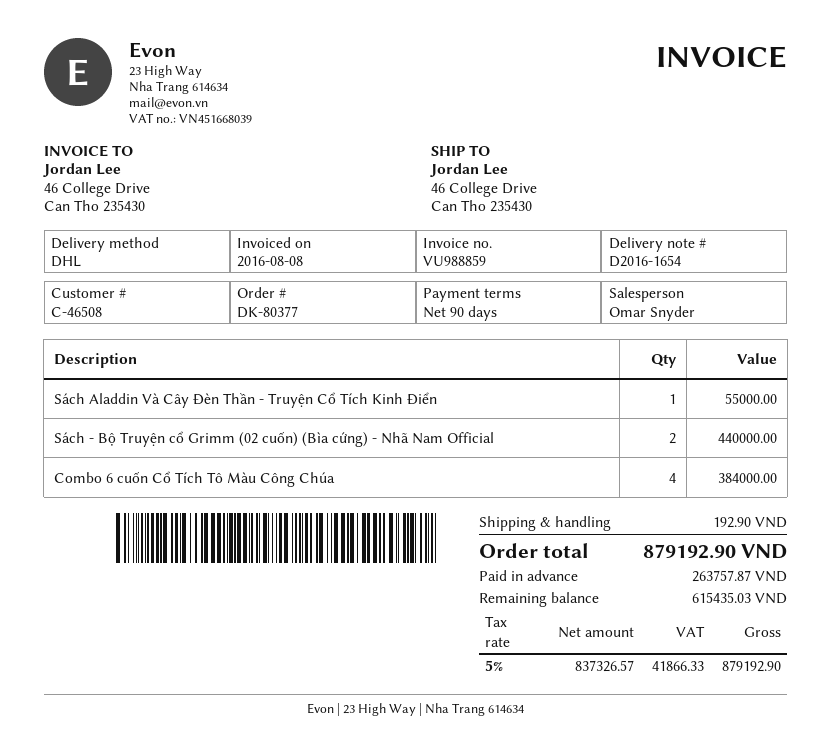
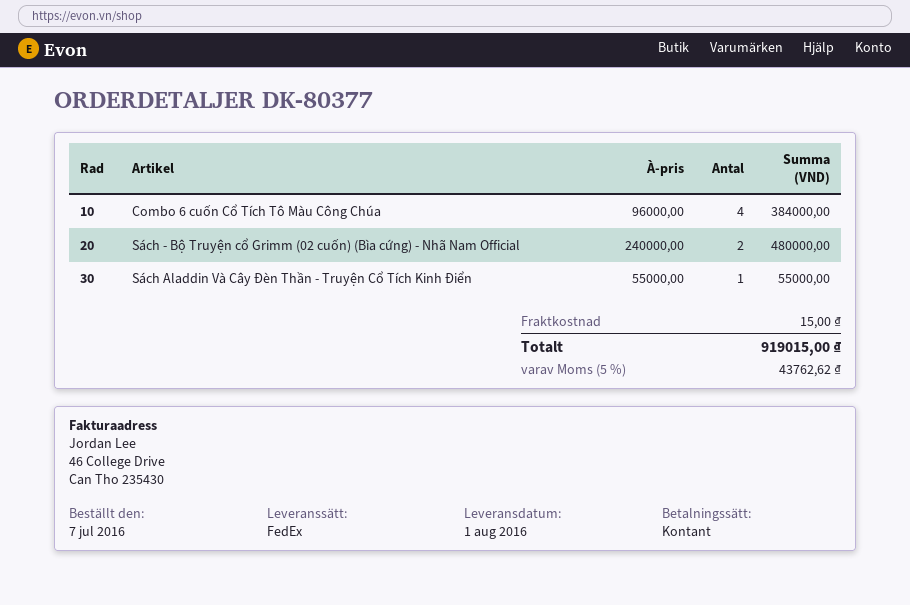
shipping method: DHL -> FedEx
Sách - Bộ Truyện cổ Grimm (02 cuốn) (Bìa cứng) - Nhã Nam Official: 2 for 440000.00 -> 2 for 480000.00
shipping: 192.90 -> 15.00
tax: 5% = 41866.33 -> 5% = 43762.62
total: 879192.90 -> 919015.00

